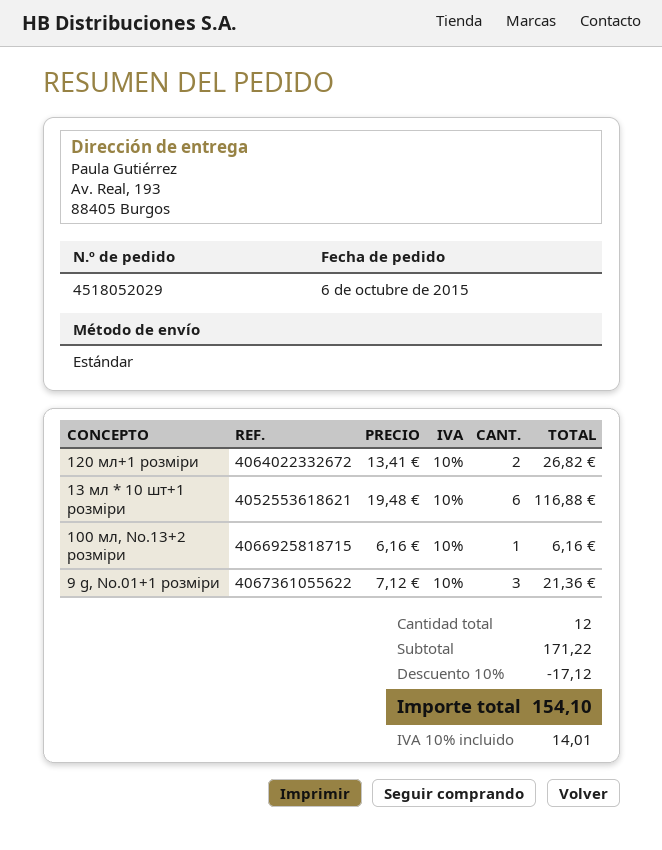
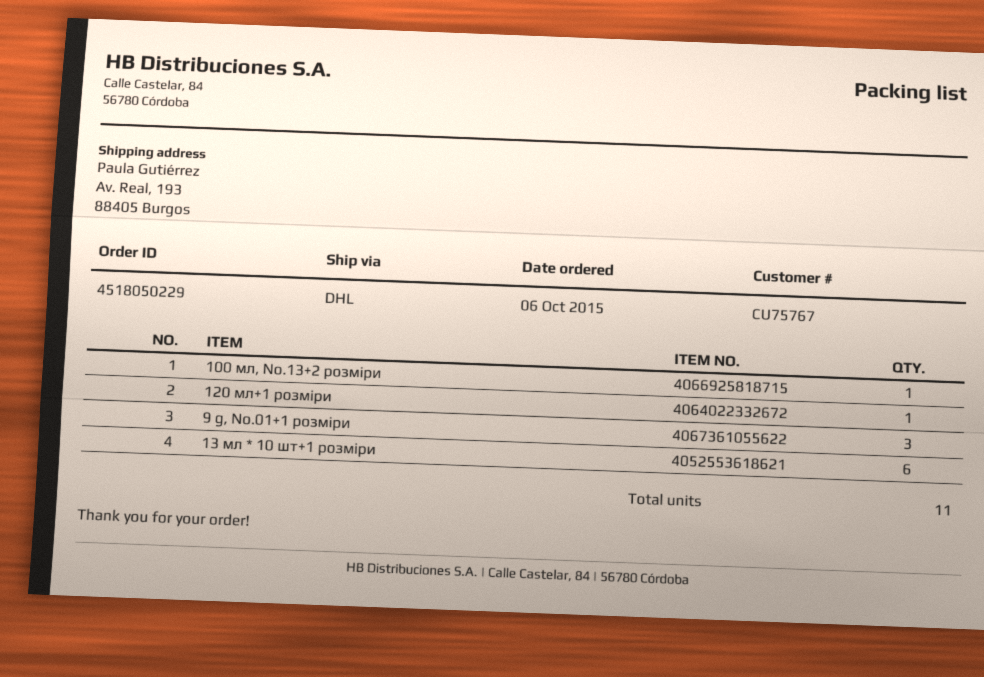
order number: 4518052029 -> 4518050229
shipping method: standard -> DHL
120 мл+1 розміри: 2 -> 1
total quantity: 12 -> 11

